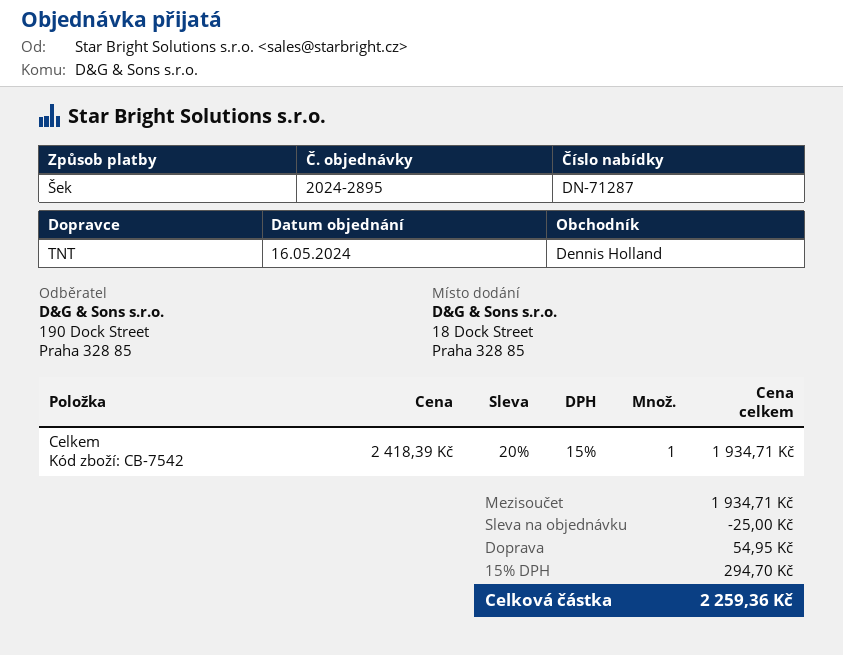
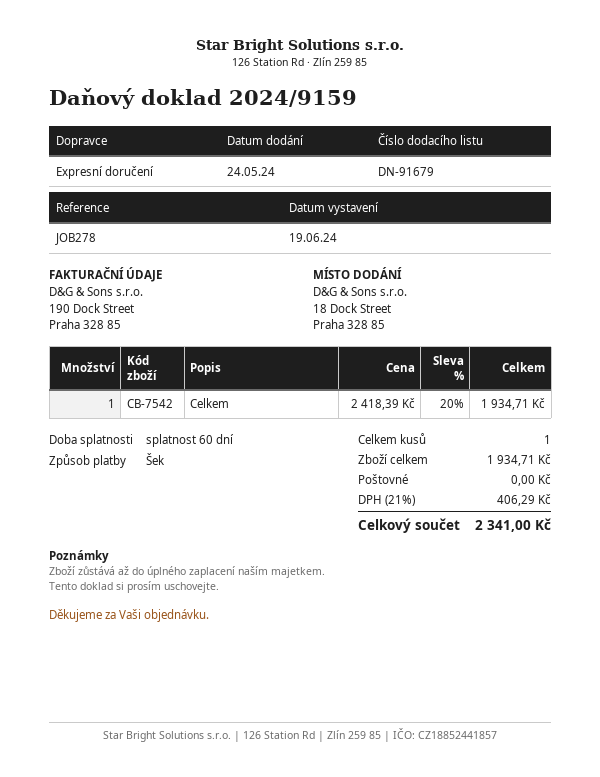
shipping method: TNT -> express
discount: 25.00 -> none
shipping: 54.95 -> 0.00
tax: 15% = 294.70 -> 21% = 406.29
total: 2259.36 -> 2341.00

